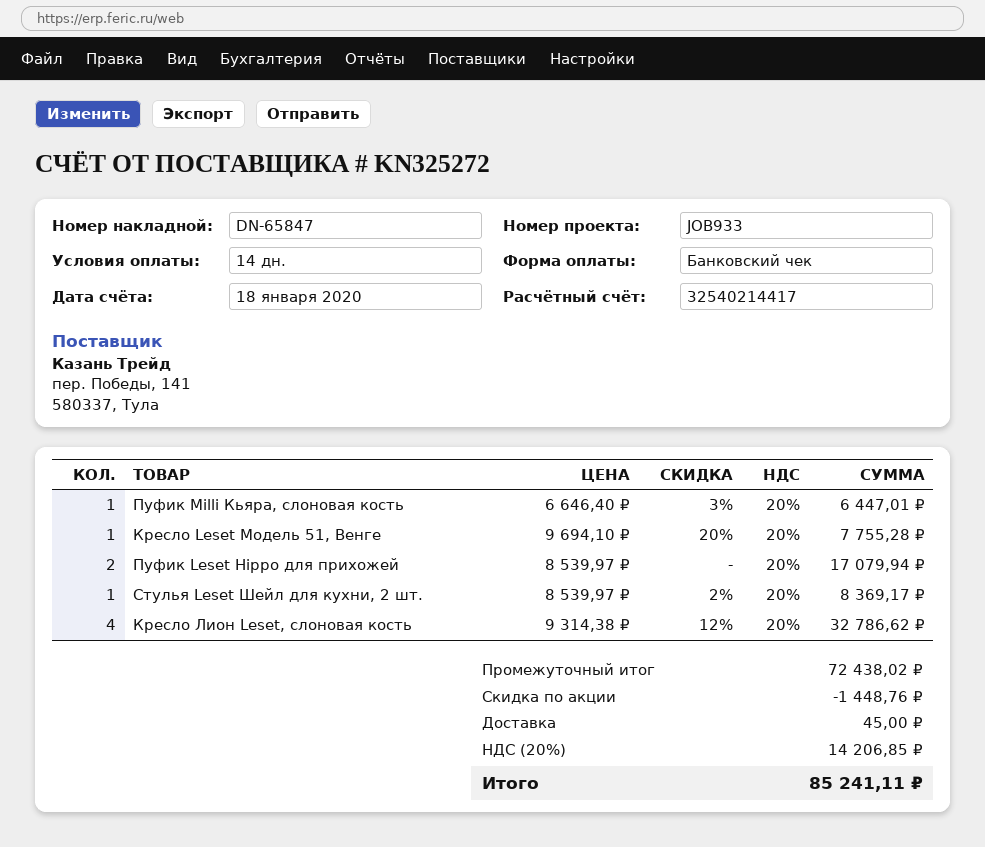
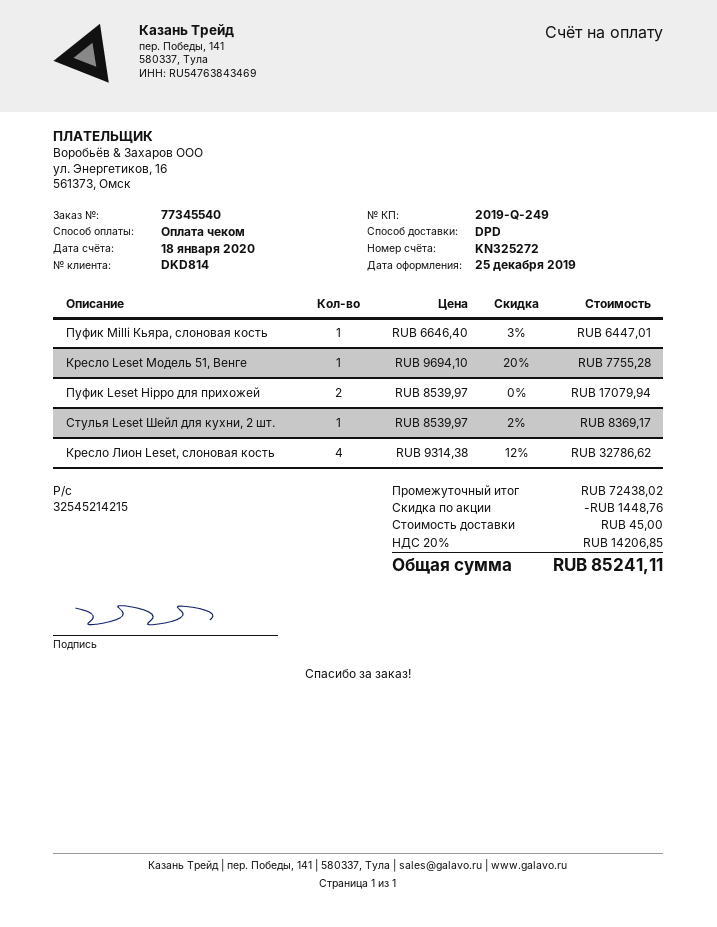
bank account: 32540214417 -> 32545214215

